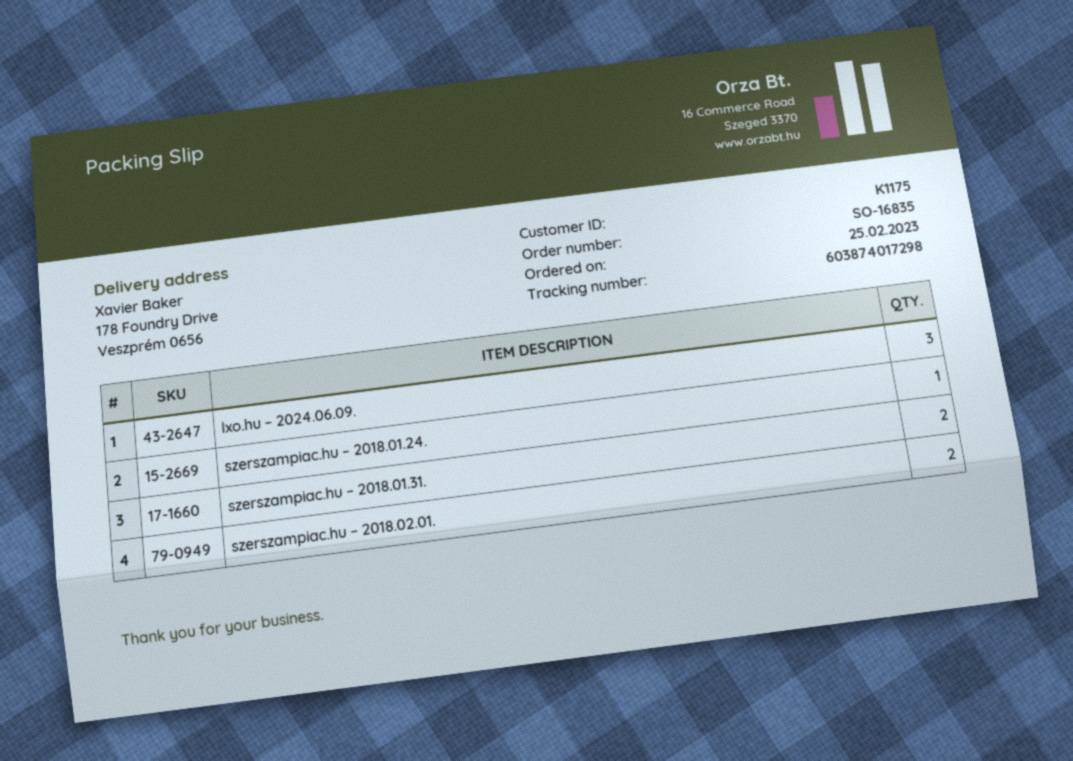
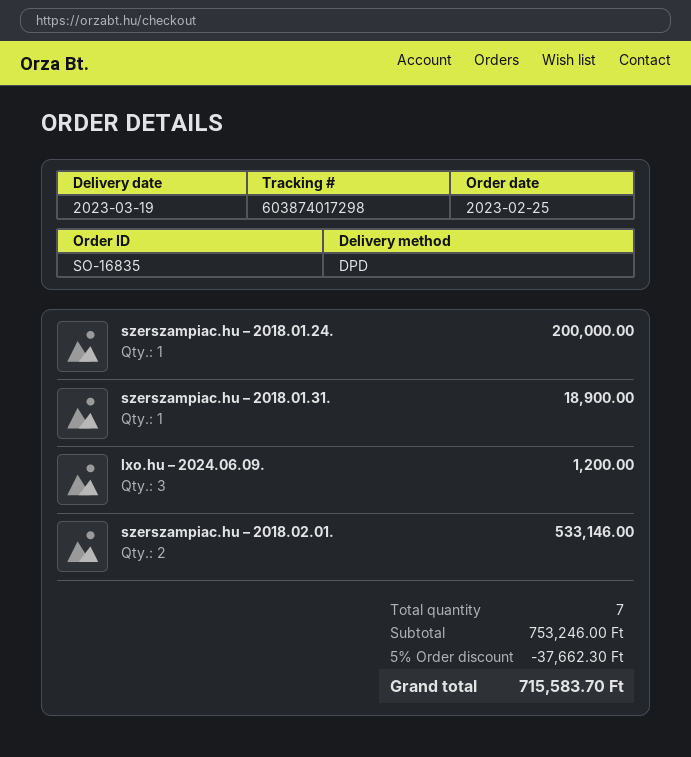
szerszampiac.hu – 2018.01.31.: 2 -> 1

